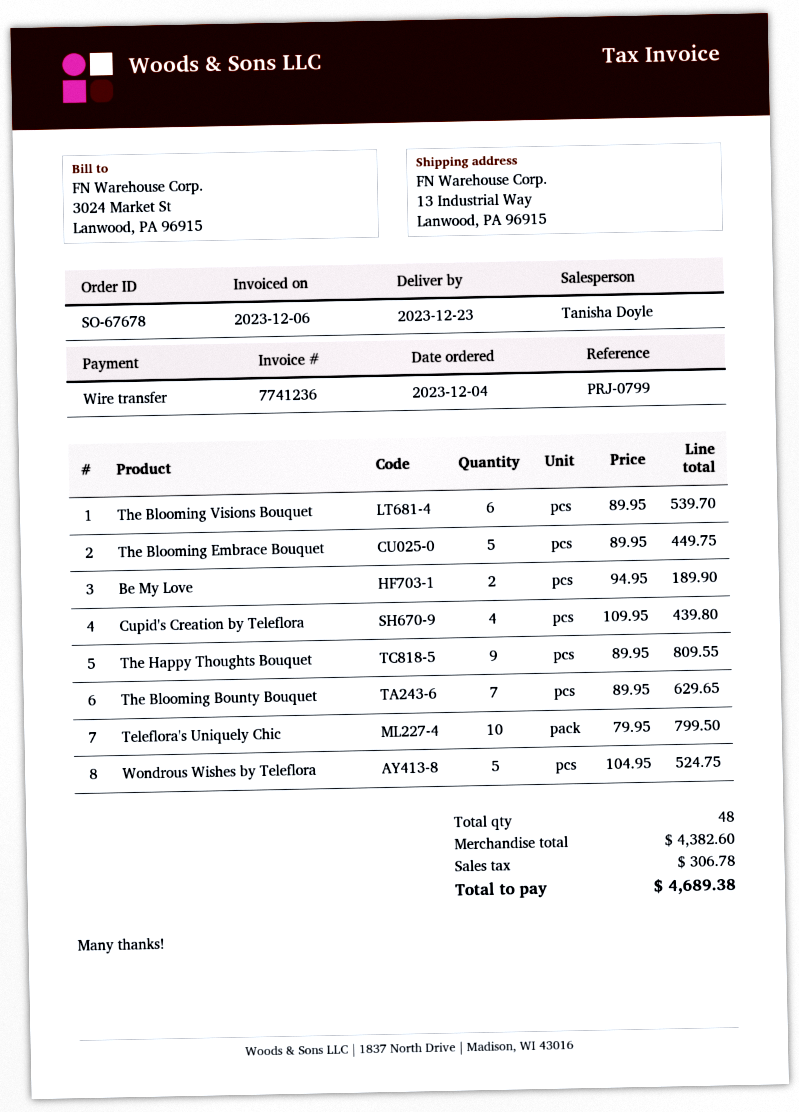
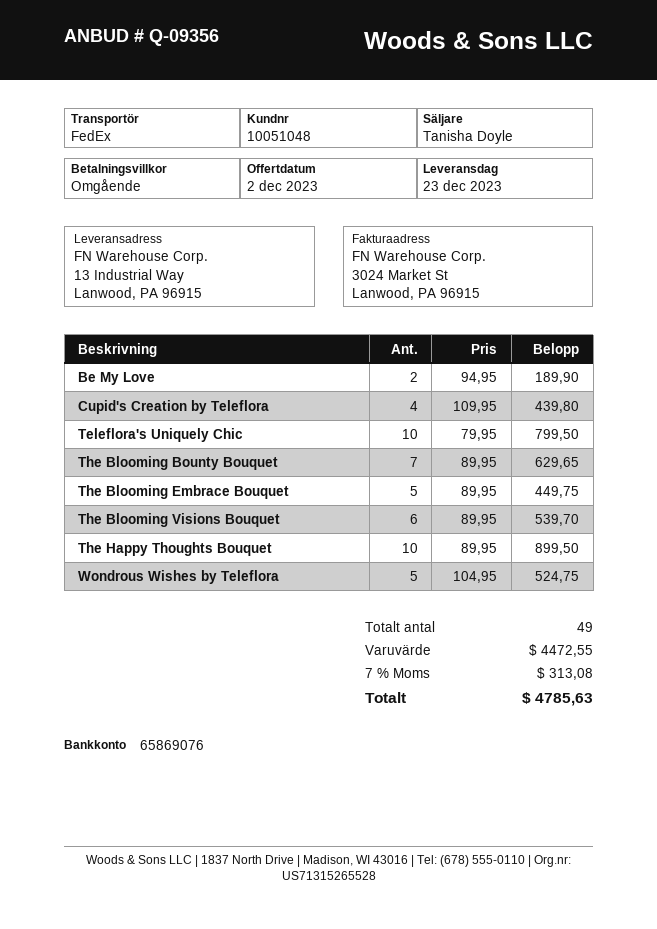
The Happy Thoughts Bouquet: 9 x 89.95 = 809.55 -> 10 x 89.95 = 899.50
total quantity: 48 -> 49
subtotal: 4382.60 -> 4472.55
tax: 306.78 -> 313.08
total: 4689.38 -> 4785.63

